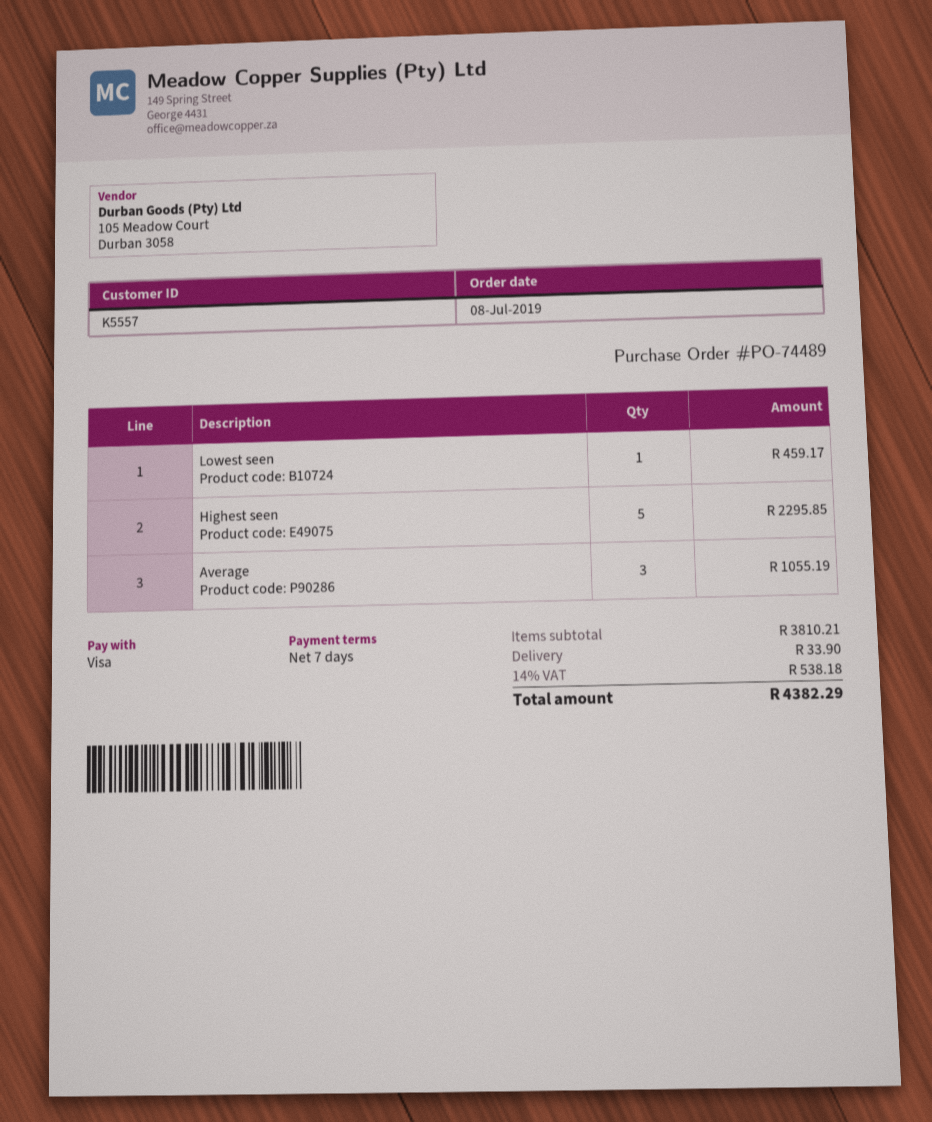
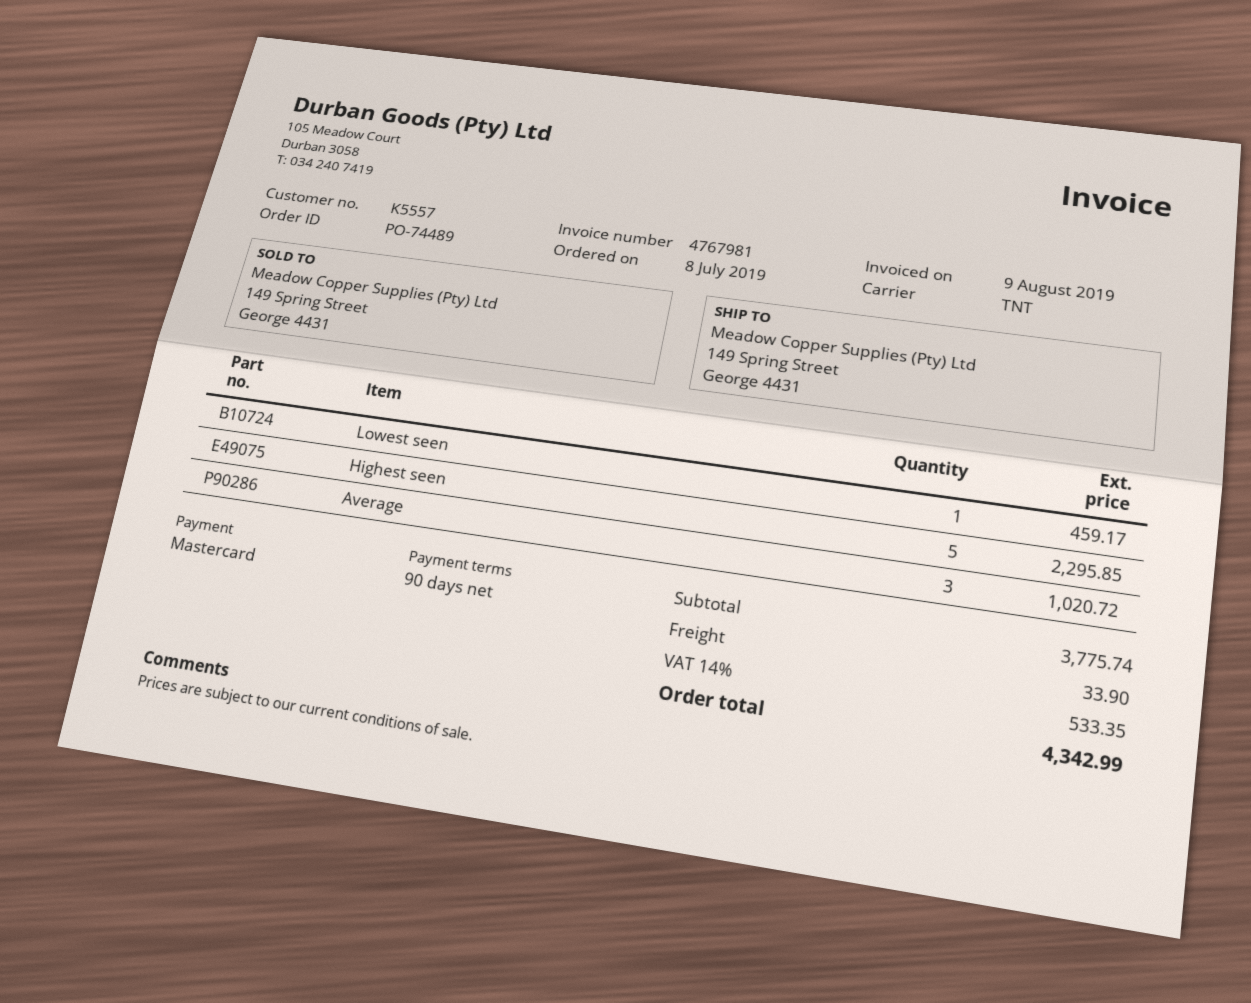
payment terms: 7 days -> 90 days
payment method: Visa -> Mastercard
Average: 3 for 1055.19 -> 3 for 1020.72
subtotal: 3810.21 -> 3775.74
tax: 14% = 538.18 -> 14% = 533.35
total: 4382.29 -> 4342.99

